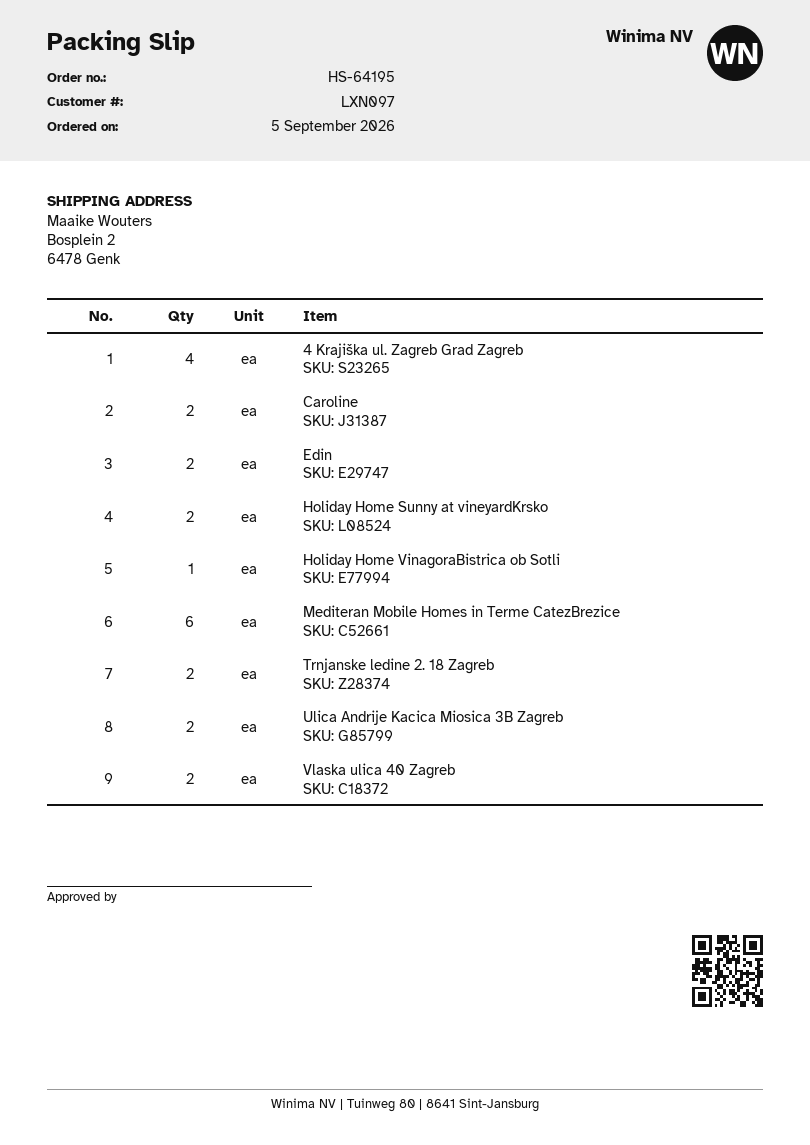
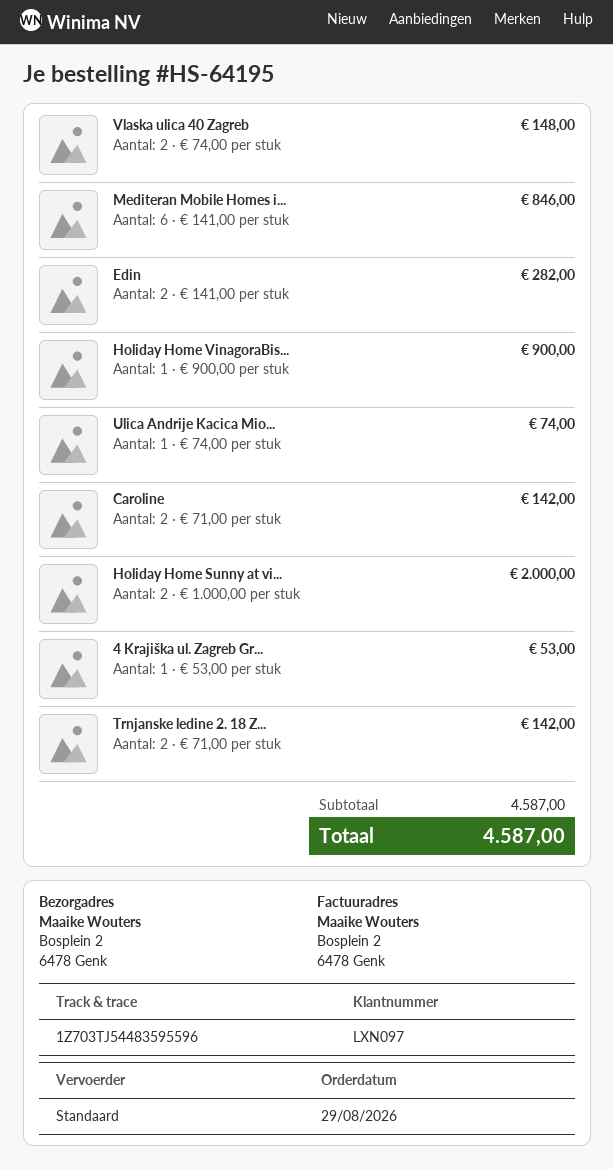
order date: 2026-09-05 -> 2026-08-29
4 Krajiška ul. Zagreb Grad Zagreb: 4 -> 1
Ulica Andrije Kacica Miosica 3B Zagreb: 2 -> 1

